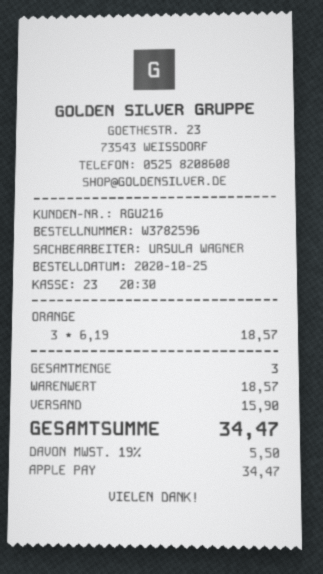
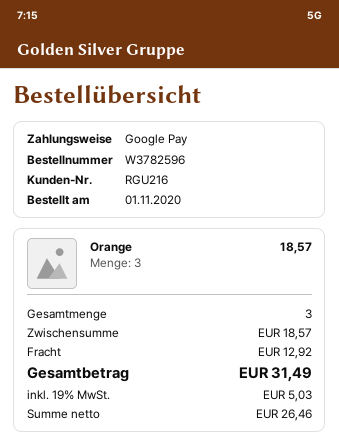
order date: 2020-10-25 -> 2020-11-01
payment method: Apple Pay -> Google Pay
shipping: 15.90 -> 12.92
tax: 19% = 5.50 -> 19% = 5.03
total: 34.47 -> 31.49

